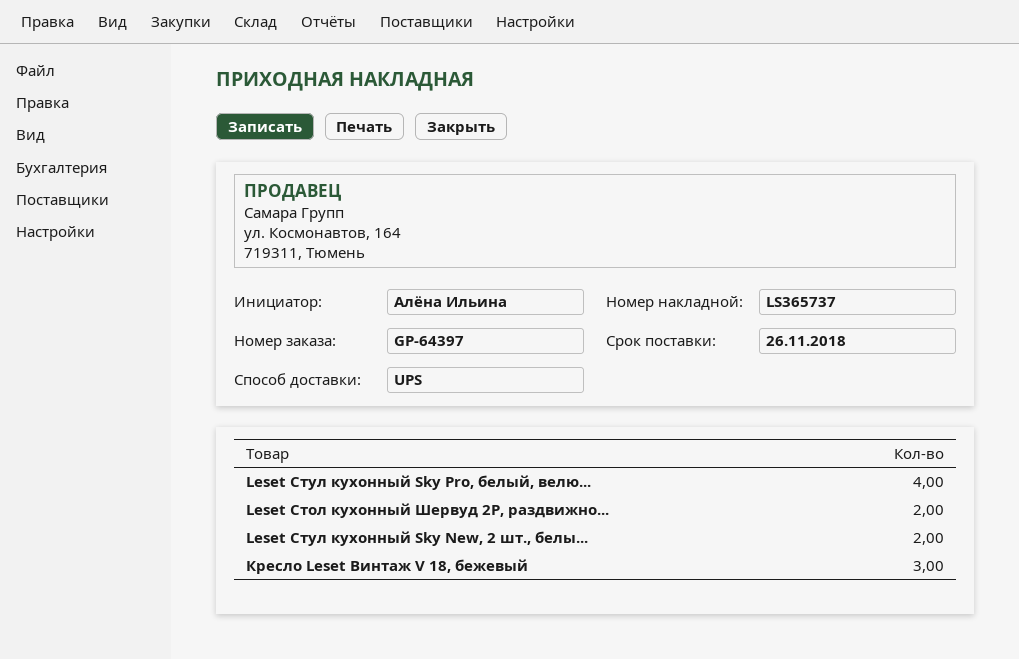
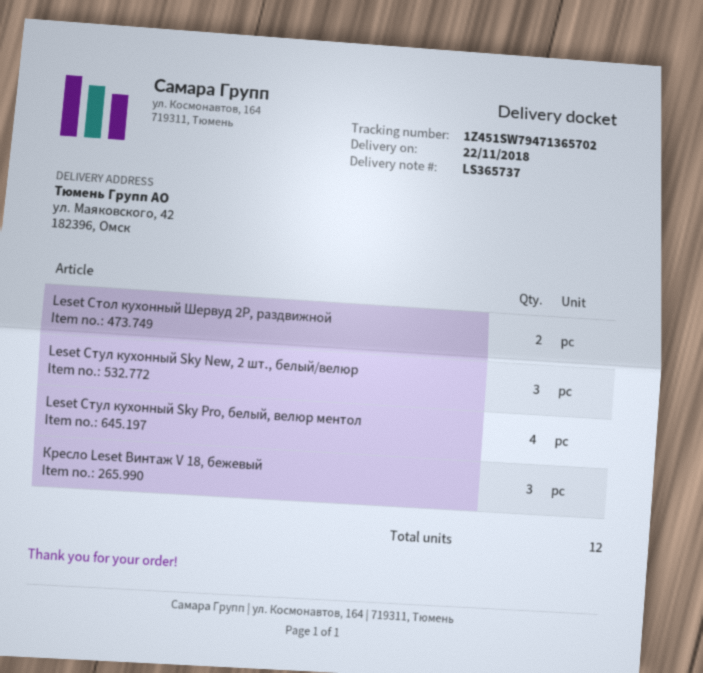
delivery date: 2018-11-26 -> 2018-11-22
Leset Стул кухонный Sky New, 2 шт., белы...: 2 -> 3

